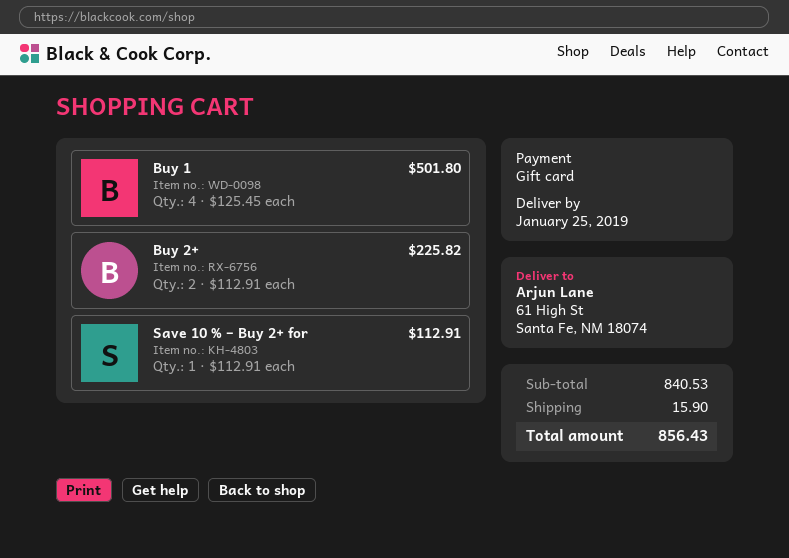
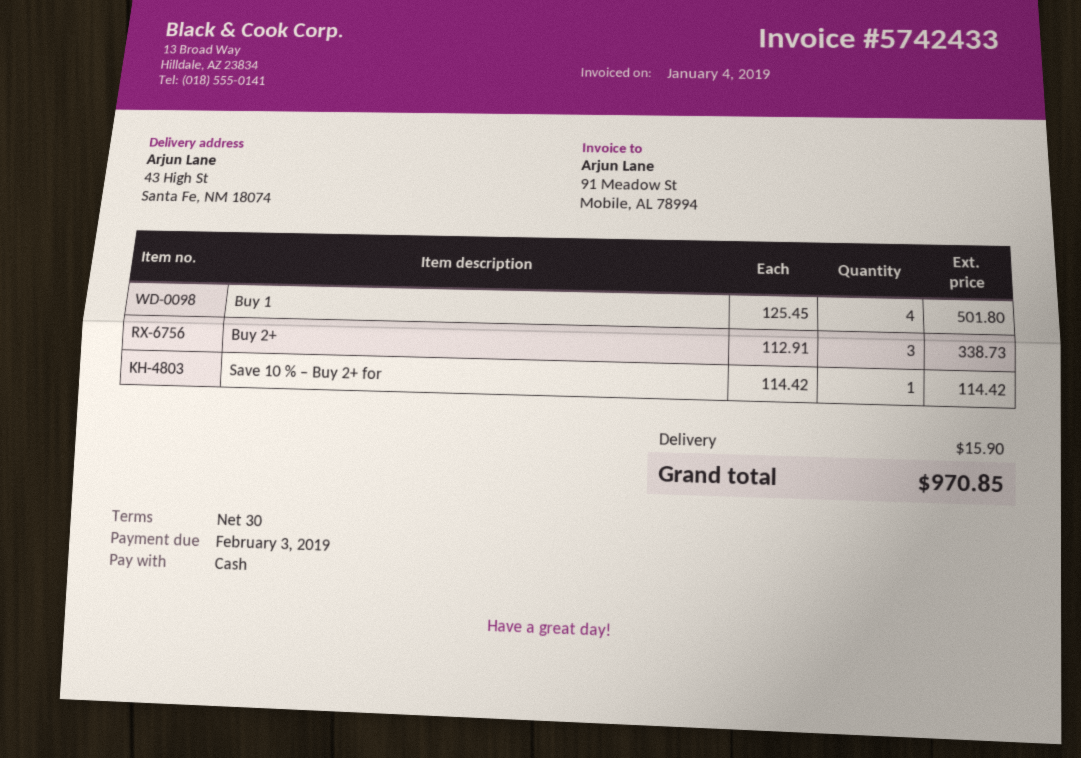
payment method: gift card -> cash
ship to: 61 High St, Santa Fe, NM 18074 -> 43 High St, Santa Fe, NM 18074
Buy 2+: 2 x 112.91 = 225.82 -> 3 x 112.91 = 338.73
Save 10 % – Buy 2+ for: 1 x 112.91 = 112.91 -> 1 x 114.42 = 114.42
total: 856.43 -> 970.85

